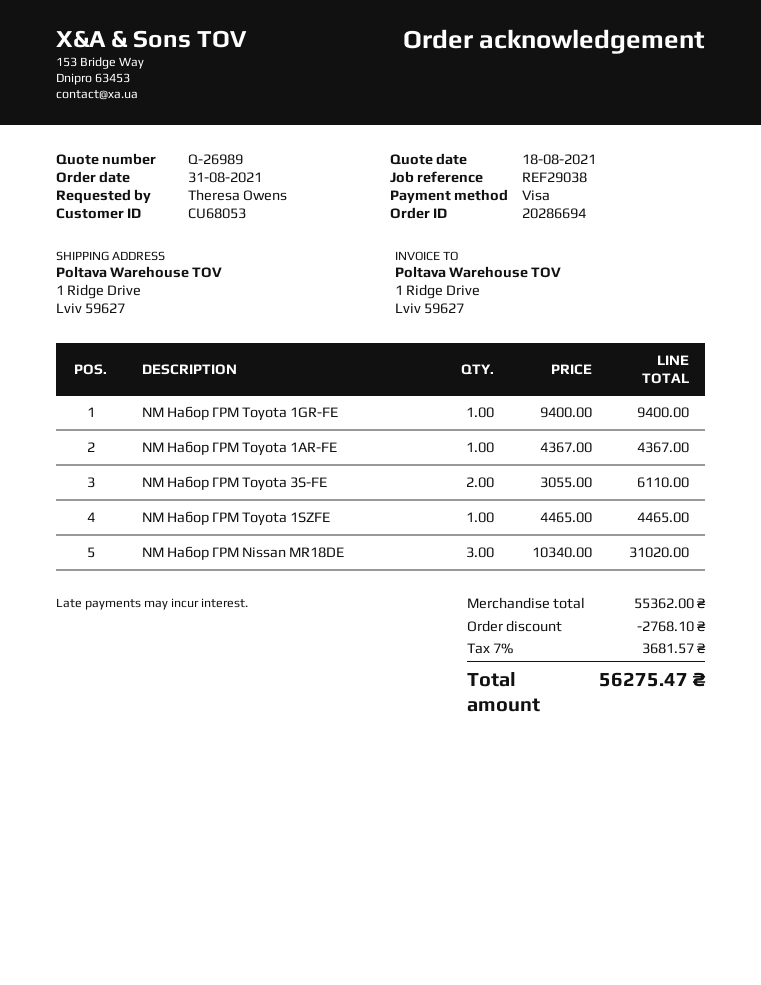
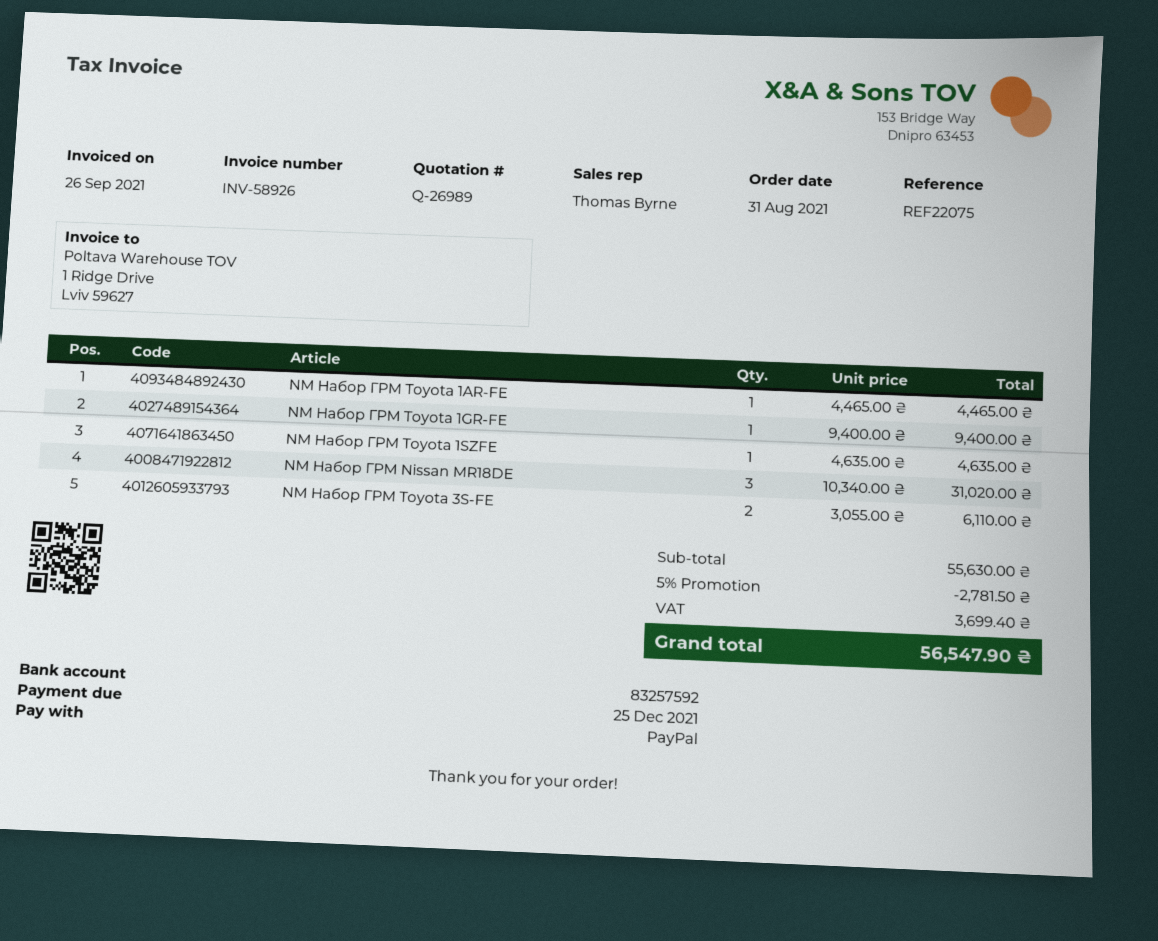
reference: REF29038 -> REF22075
payment method: Visa -> PayPal
NM Набор ГРМ Toyota 1AR-FE: 1 x 4367.00 = 4367.00 -> 1 x 4465.00 = 4465.00
NM Набор ГРМ Toyota 1SZFE: 1 x 4465.00 = 4465.00 -> 1 x 4635.00 = 4635.00
subtotal: 55362.00 -> 55630.00
discount: 2768.10 -> 2781.50
tax: 3681.57 -> 3699.40
total: 56275.47 -> 56547.90

